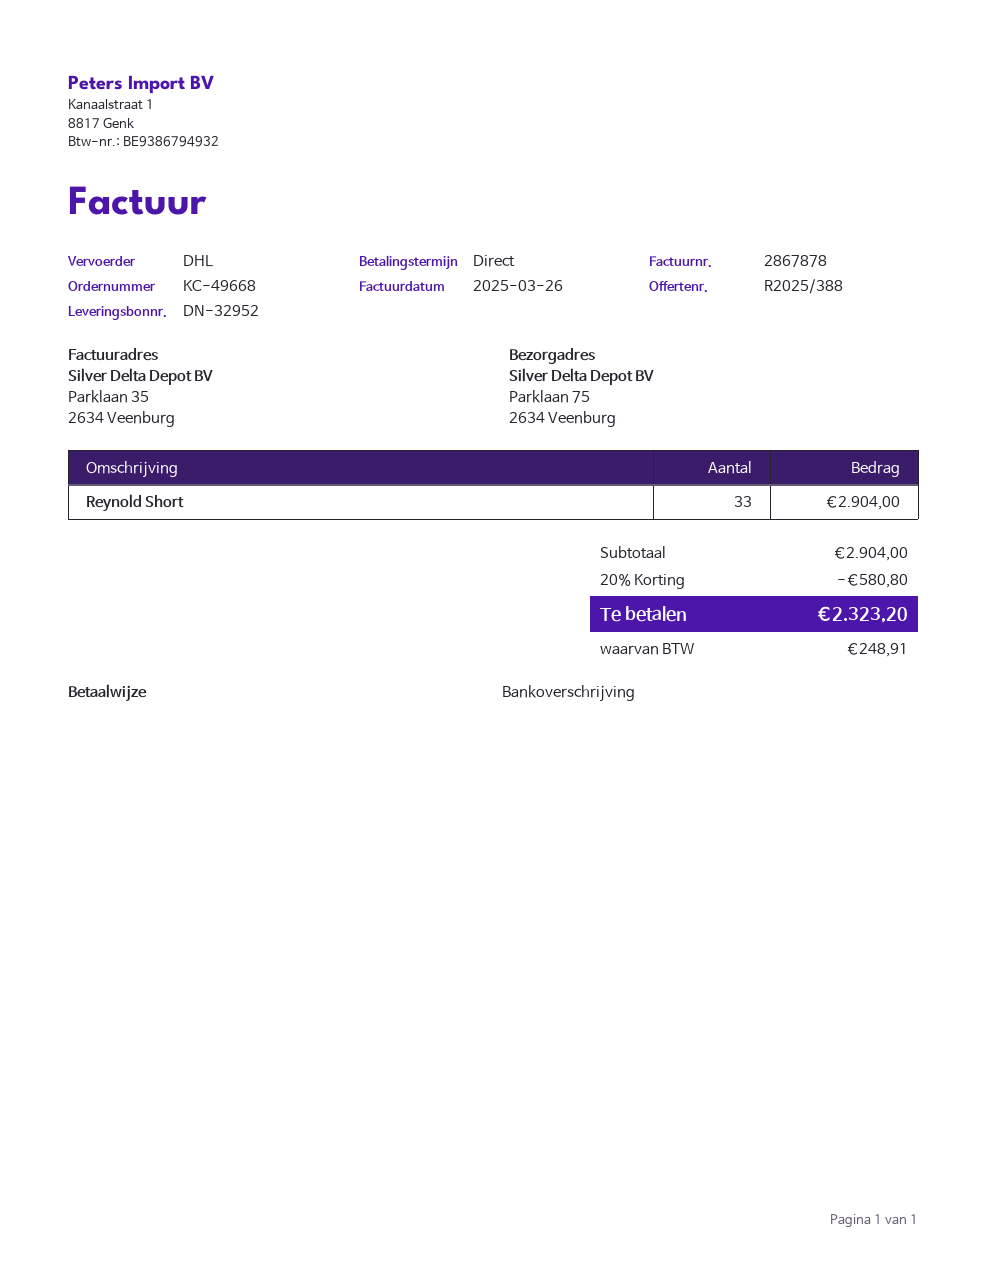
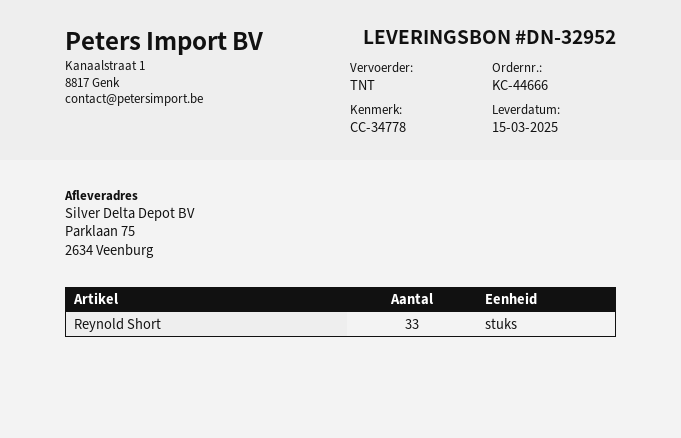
order number: KC-49668 -> KC-44666
shipping method: DHL -> TNT

